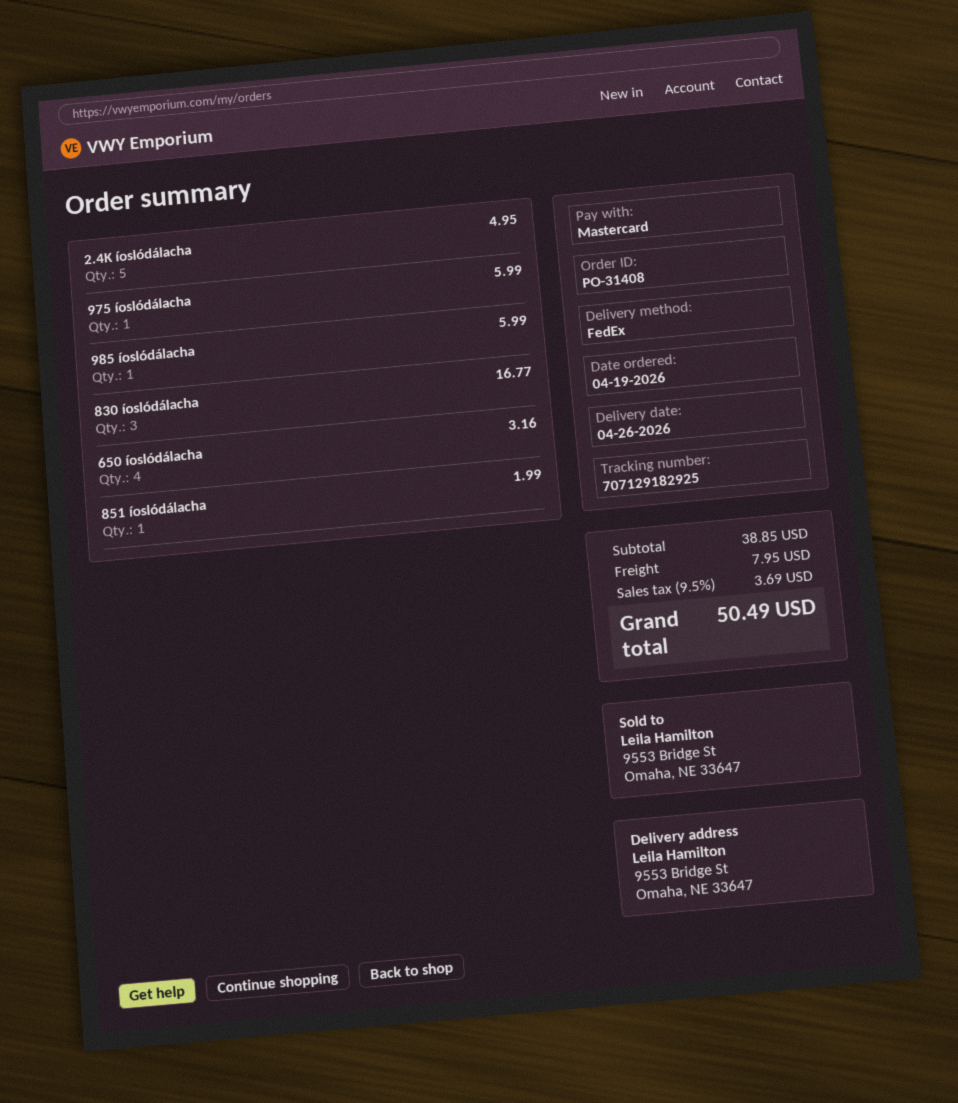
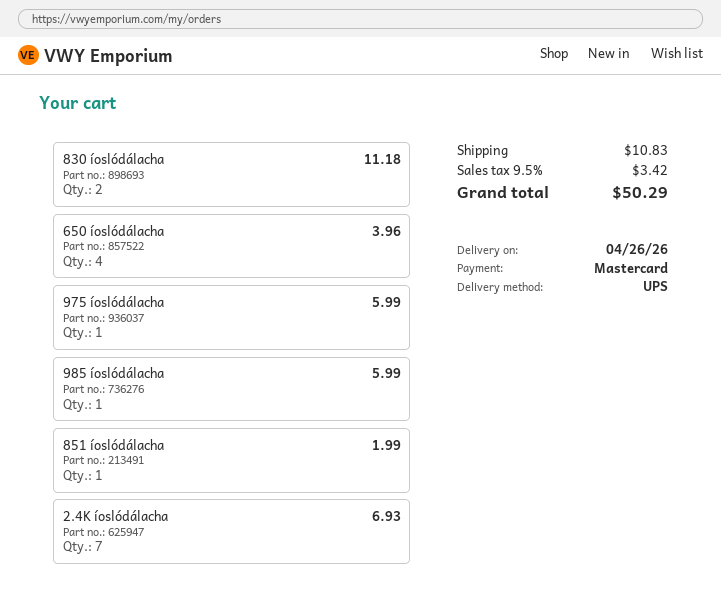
shipping method: FedEx -> UPS
2.4K íoslódálacha: 5 for 4.95 -> 7 for 6.93
830 íoslódálacha: 3 for 16.77 -> 2 for 11.18
650 íoslódálacha: 4 for 3.16 -> 4 for 3.96
shipping: 7.95 -> 10.83
tax: 9.5% = 3.69 -> 9.5% = 3.42
total: 50.49 -> 50.29

